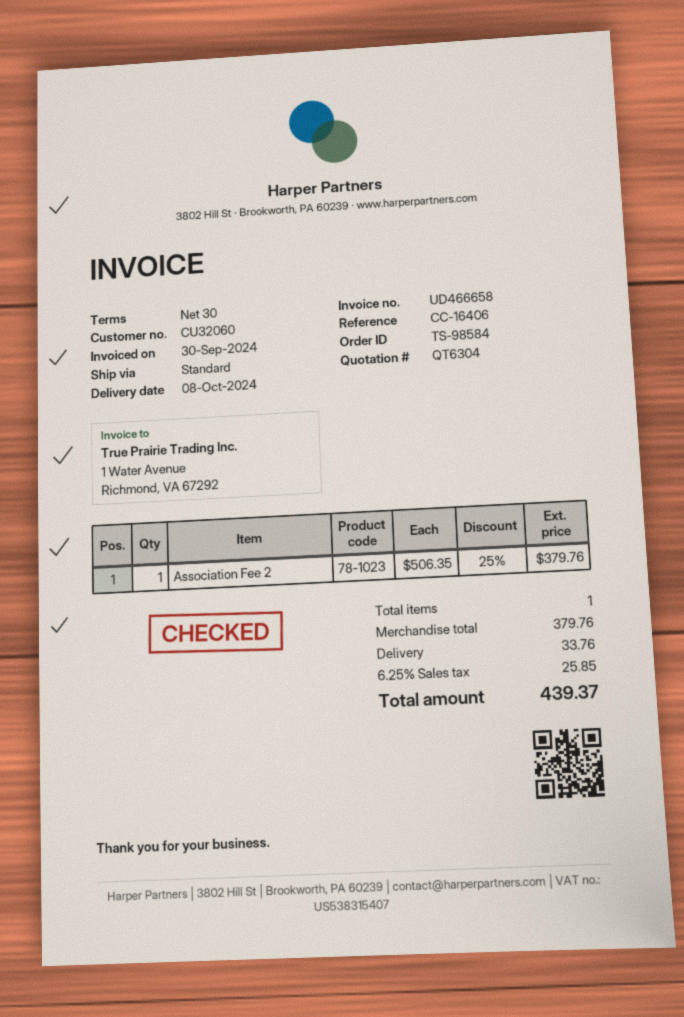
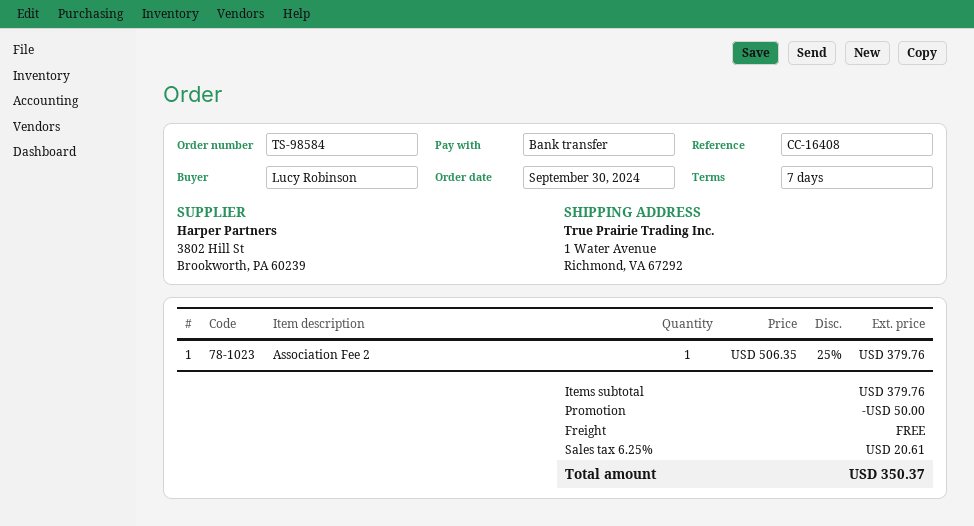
payment terms: 30 days -> 7 days
reference: CC-16406 -> CC-16408
discount: none -> 50.00
shipping: 33.76 -> 0.00
tax: 6.25% = 25.85 -> 6.25% = 20.61
total: 439.37 -> 350.37

